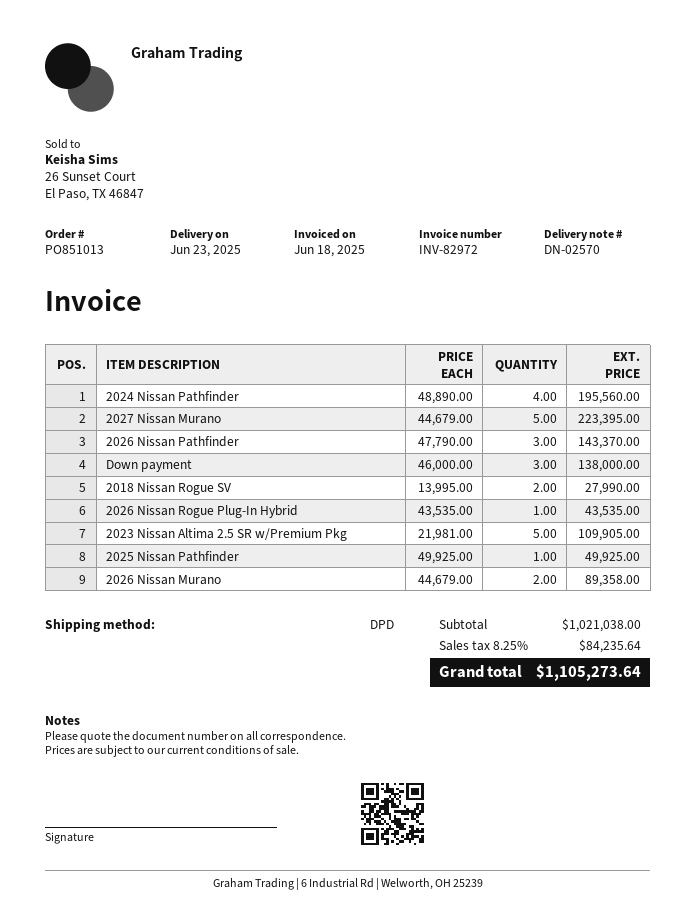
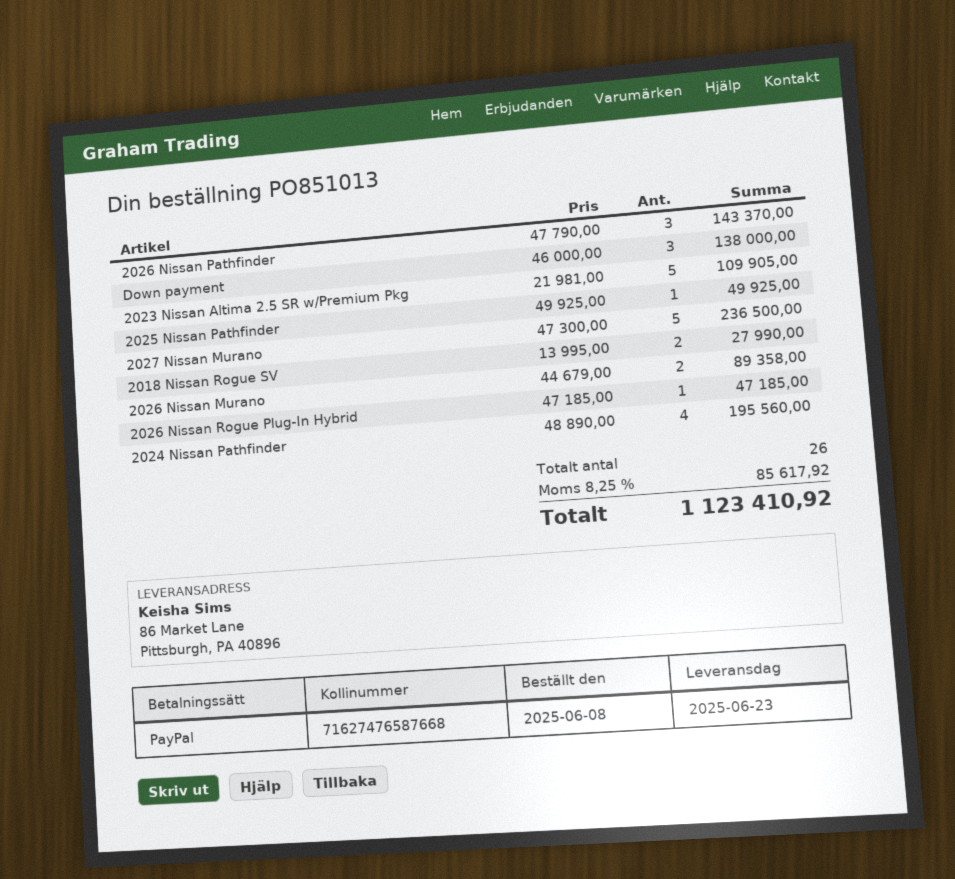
2027 Nissan Murano: 5 x 44679.00 = 223395.00 -> 5 x 47300.00 = 236500.00
2026 Nissan Rogue Plug-In Hybrid: 1 x 43535.00 = 43535.00 -> 1 x 47185.00 = 47185.00
tax: 8.25% = 84235.64 -> 8.25% = 85617.92
total: 1105273.64 -> 1123410.92

